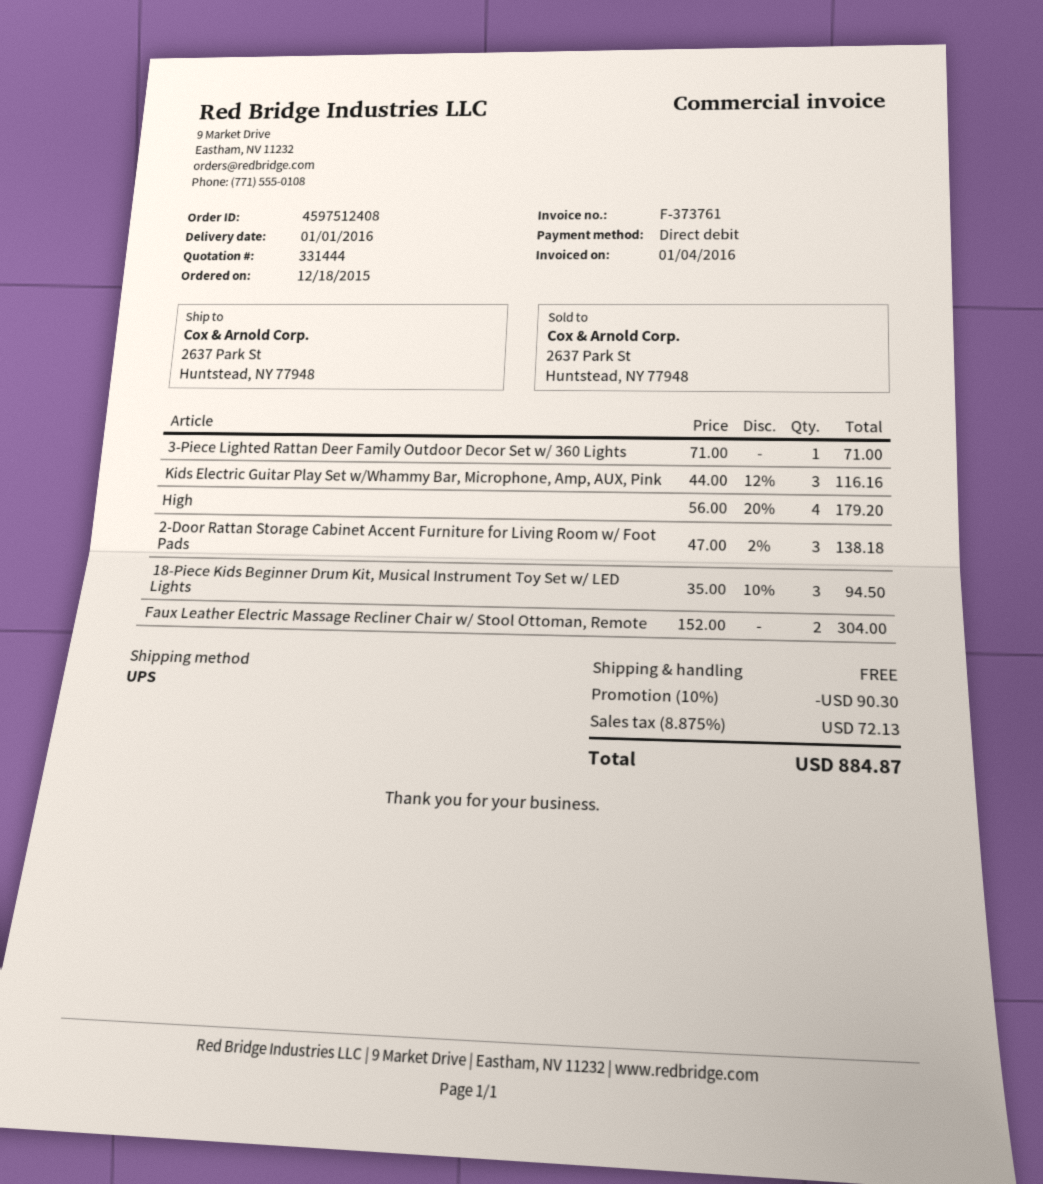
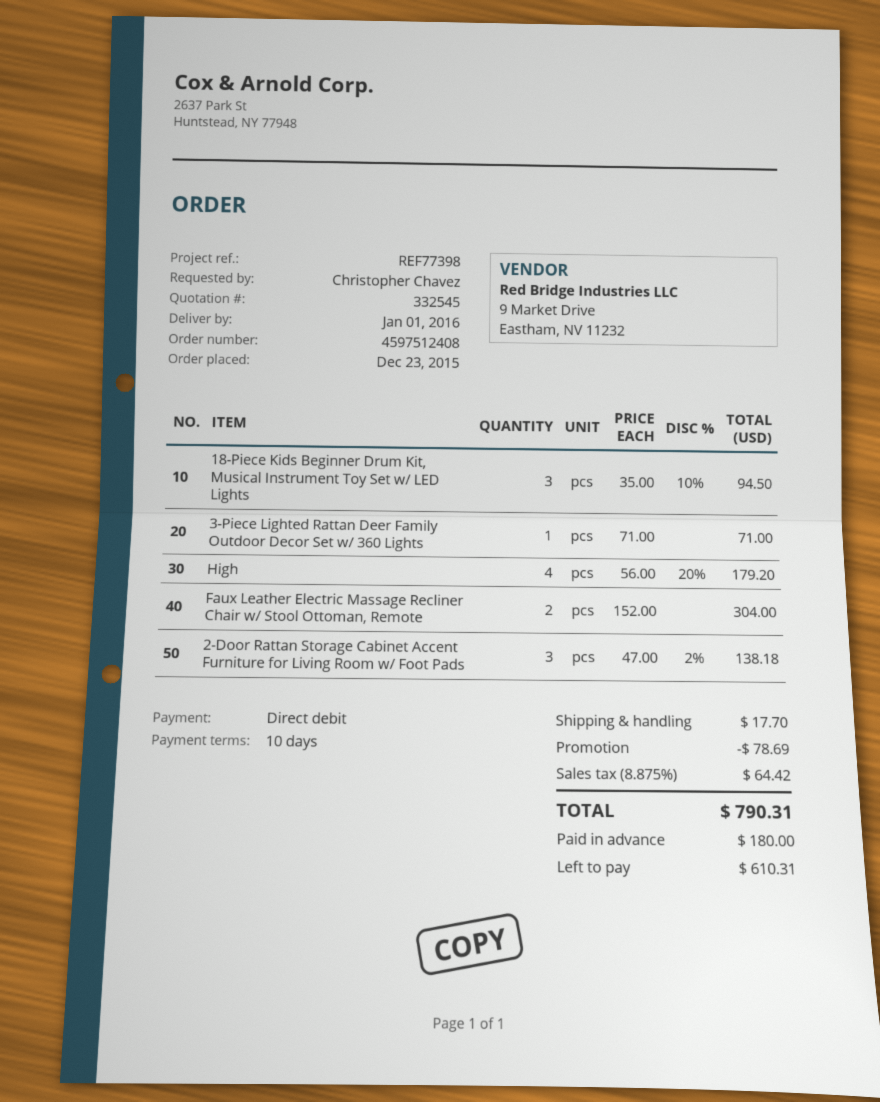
quote number: 331444 -> 332545
order date: 2015-12-18 -> 2015-12-23
Kids Electric Guitar Play Set w/Whammy Bar, Microphone, Amp, AUX, Pink: 3 x 44.00 - 12% = 116.16 -> none
discount: 90.30 -> 78.69
shipping: 0.00 -> 17.70
tax: 8.875% = 72.13 -> 8.875% = 64.42
total: 884.87 -> 790.31

